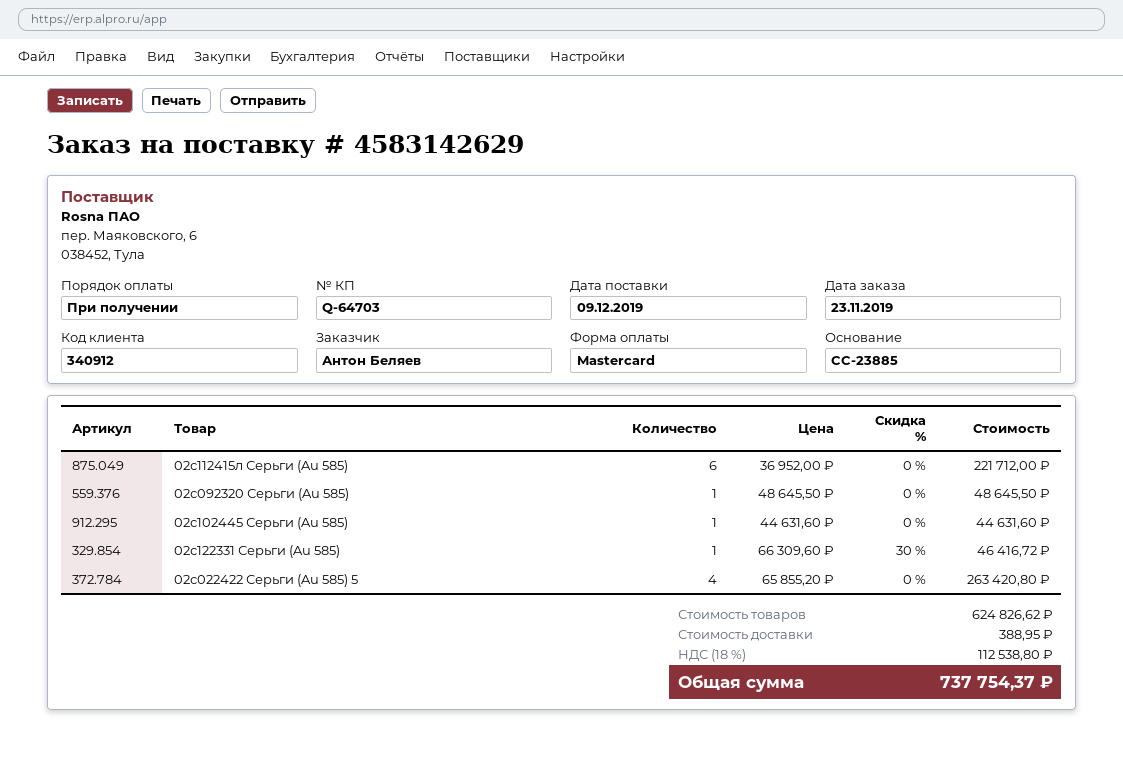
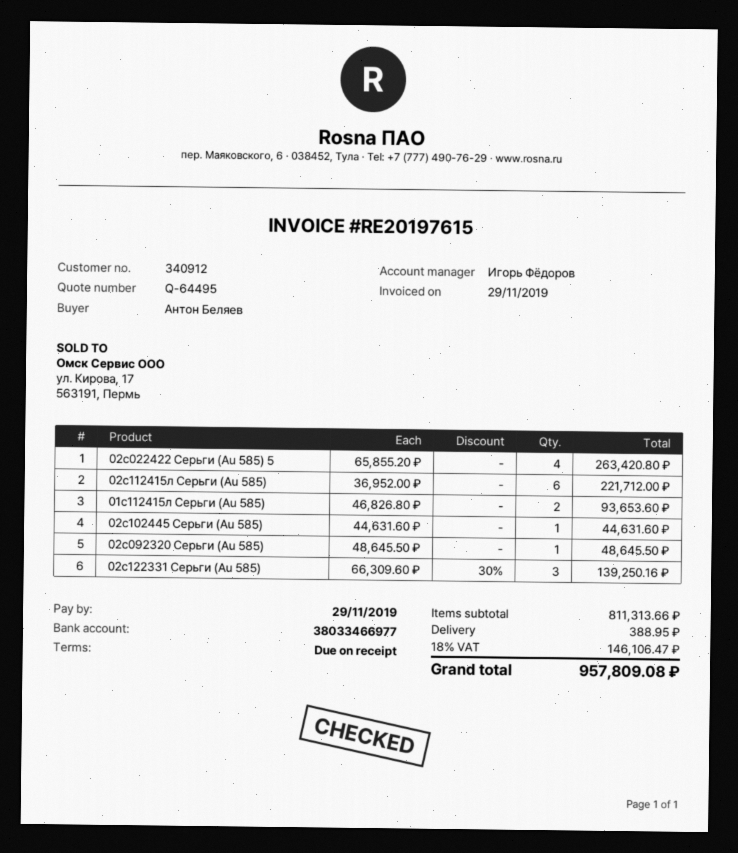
quote number: Q-64703 -> Q-64495
02с122331 Серьги (Au 585): 1 x 66309.60 - 30% = 46416.72 -> 3 x 66309.60 - 30% = 139250.16
01с112415л Серьги (Au 585): none -> 2 x 46826.80 = 93653.60
subtotal: 624826.62 -> 811313.66
tax: 18% = 112538.80 -> 18% = 146106.47
total: 737754.37 -> 957809.08

